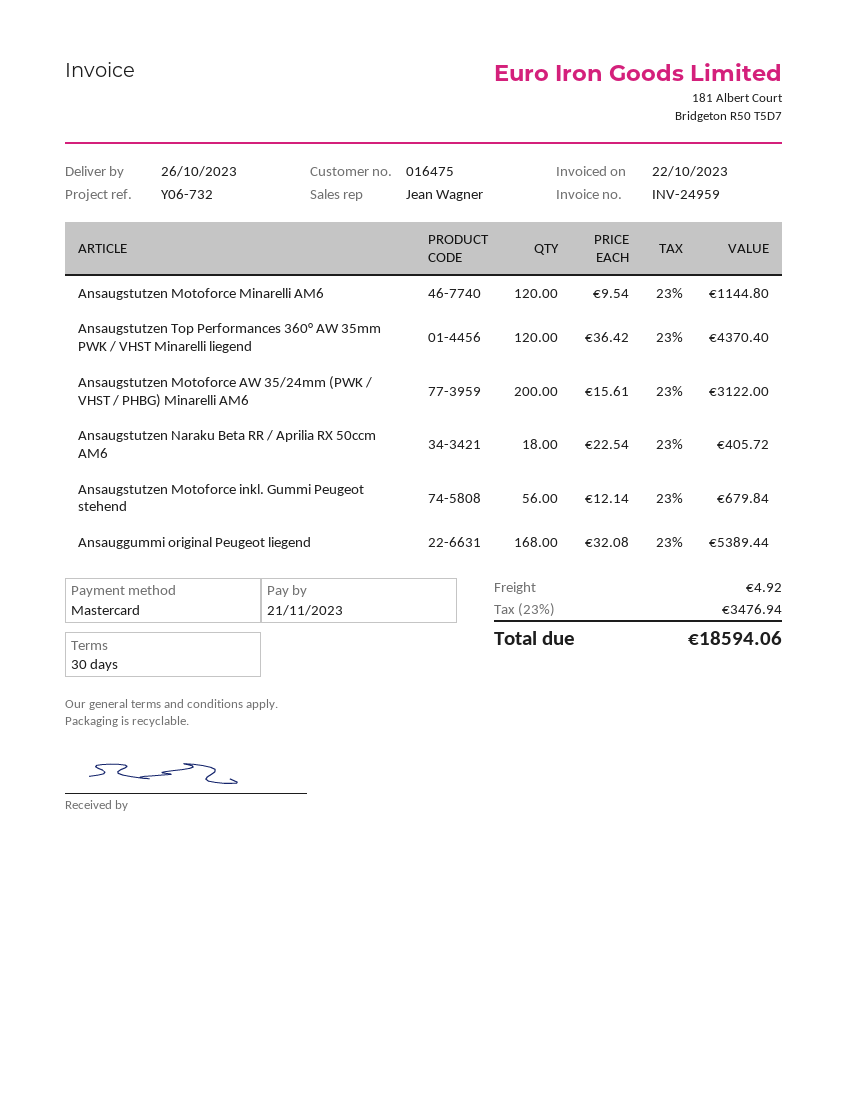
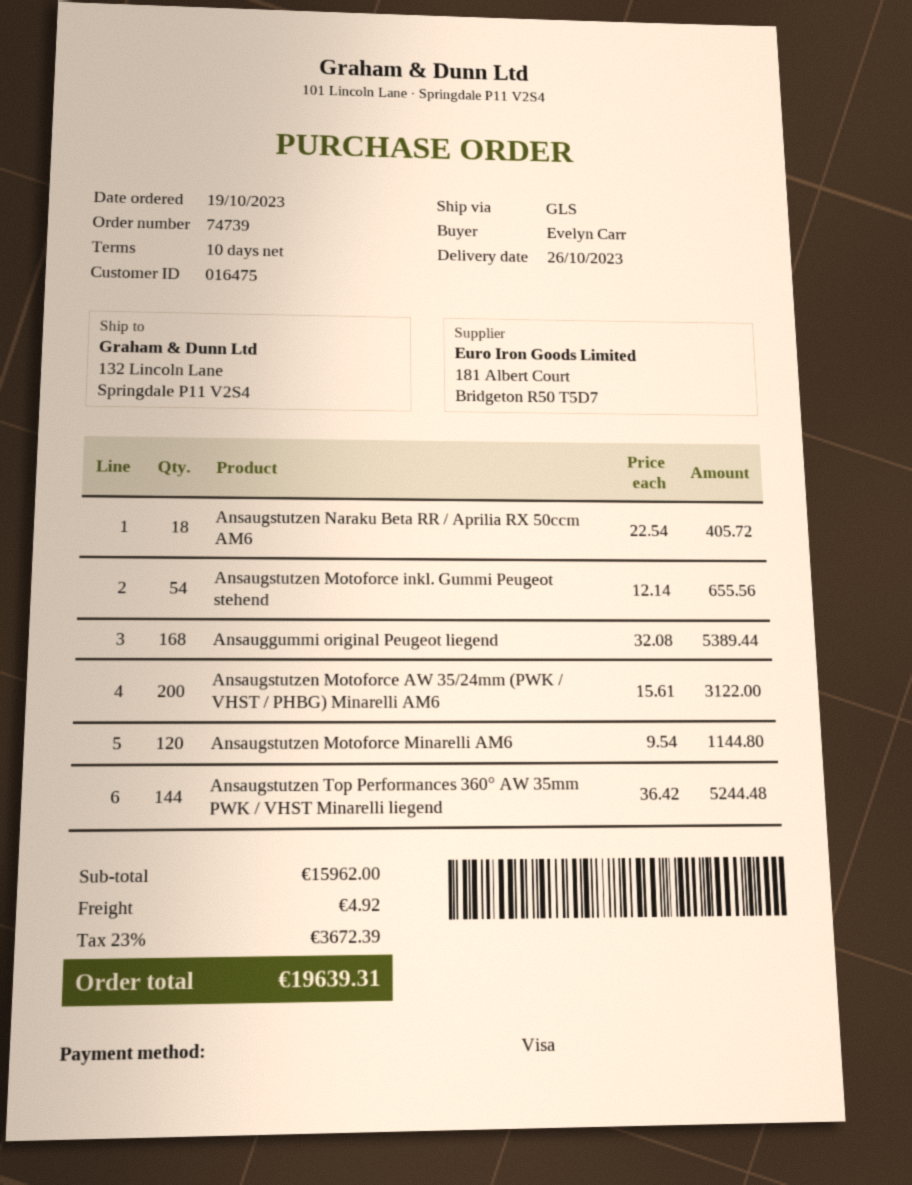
payment terms: 30 days -> 10 days
payment method: Mastercard -> Visa
Ansaugstutzen Top Performances 360° AW 35mm PWK / VHST Minarelli liegend: 120 x 36.42 = 4370.40 -> 144 x 36.42 = 5244.48
Ansaugstutzen Motoforce inkl. Gummi Peugeot stehend: 56 x 12.14 = 679.84 -> 54 x 12.14 = 655.56
tax: 23% = 3476.94 -> 23% = 3672.39
total: 18594.06 -> 19639.31

